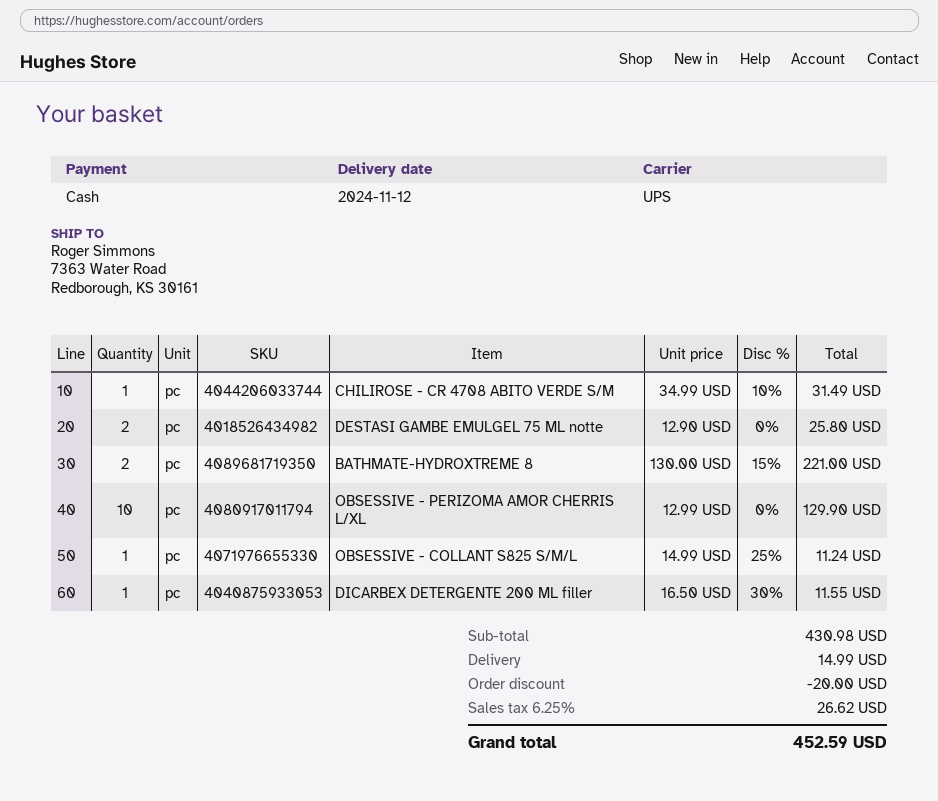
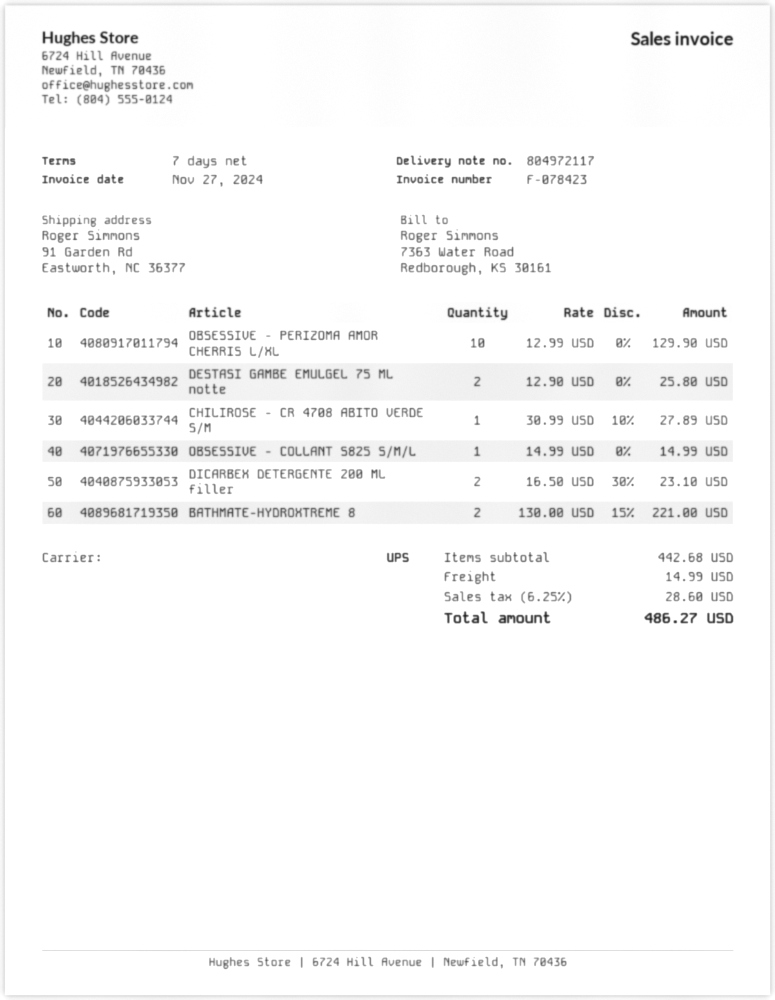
ship to: 7363 Water Road, Redborough, KS 30161 -> 91 Garden Rd, Eastworth, NC 36377
CHILIROSE - CR 4708 ABITO VERDE S/M: 1 x 34.99 - 10% = 31.49 -> 1 x 30.99 - 10% = 27.89
OBSESSIVE - COLLANT S825 S/M/L: 1 x 14.99 - 25% = 11.24 -> 1 x 14.99 = 14.99
DICARBEX DETERGENTE 200 ML filler: 1 x 16.50 - 30% = 11.55 -> 2 x 16.50 - 30% = 23.10
subtotal: 430.98 -> 442.68
discount: 20.00 -> none
tax: 6.25% = 26.62 -> 6.25% = 28.60
total: 452.59 -> 486.27

